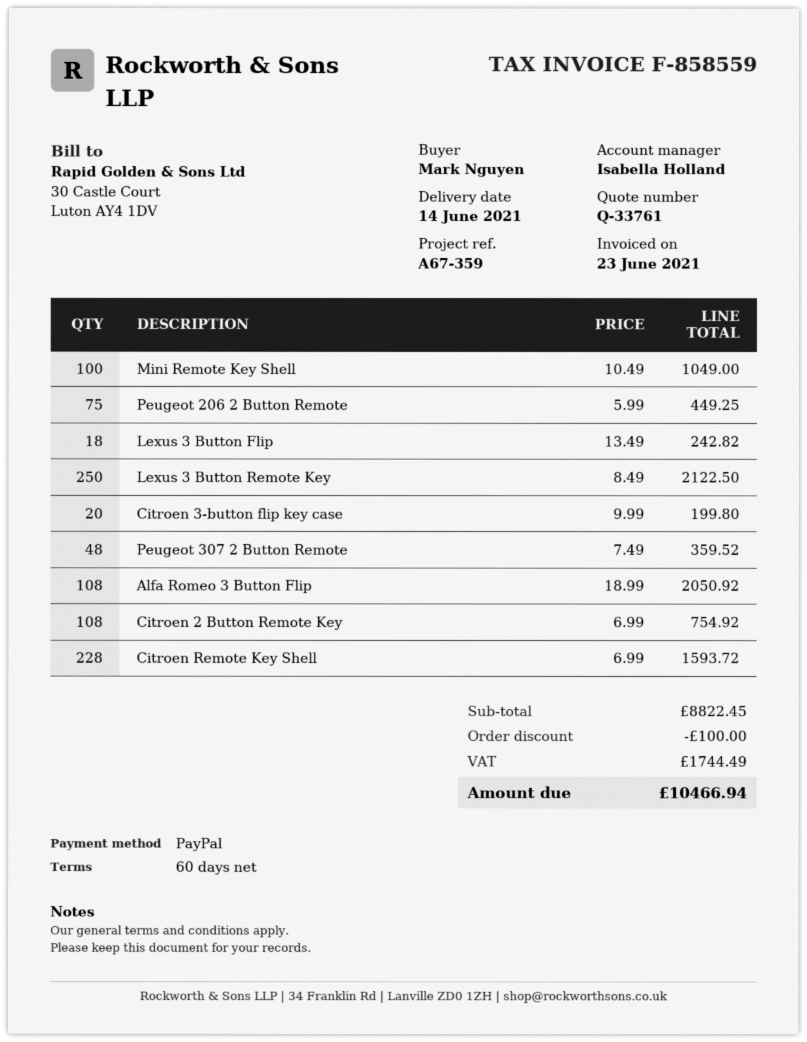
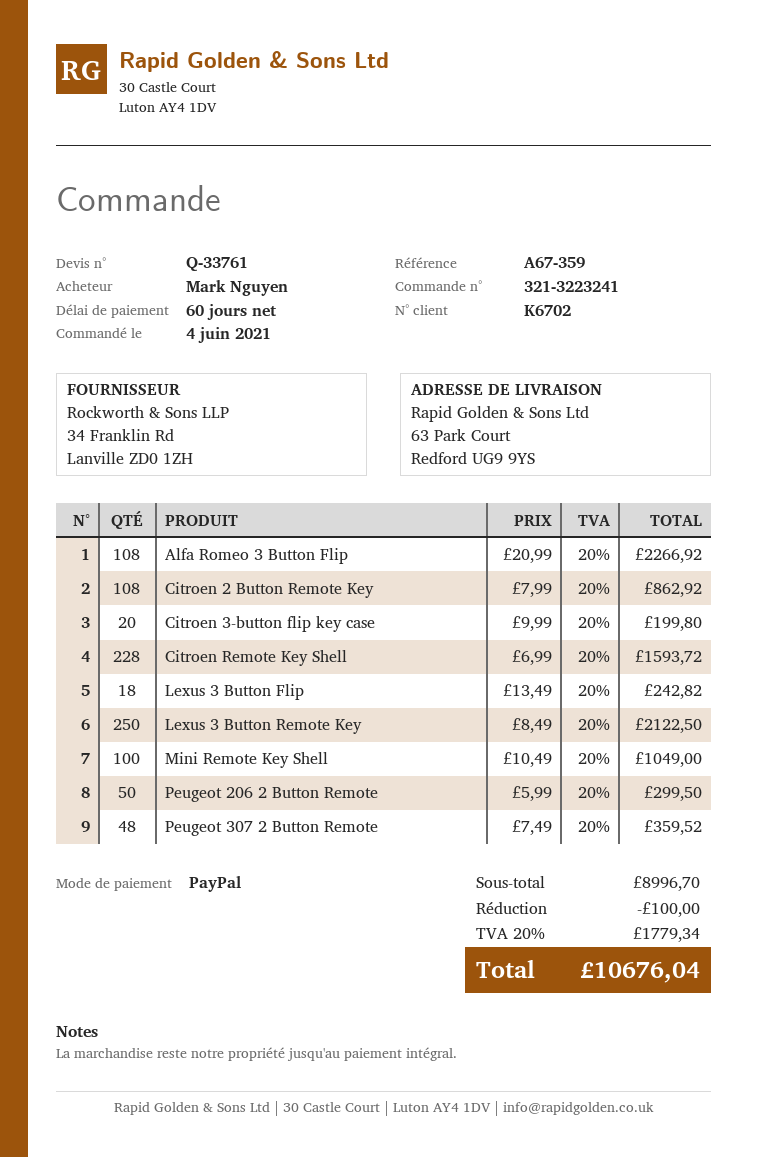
Peugeot 206 2 Button Remote: 75 x 5.99 = 449.25 -> 50 x 5.99 = 299.50
Alfa Romeo 3 Button Flip: 108 x 18.99 = 2050.92 -> 108 x 20.99 = 2266.92
Citroen 2 Button Remote Key: 108 x 6.99 = 754.92 -> 108 x 7.99 = 862.92
subtotal: 8822.45 -> 8996.70
tax: 1744.49 -> 1779.34
total: 10466.94 -> 10676.04

